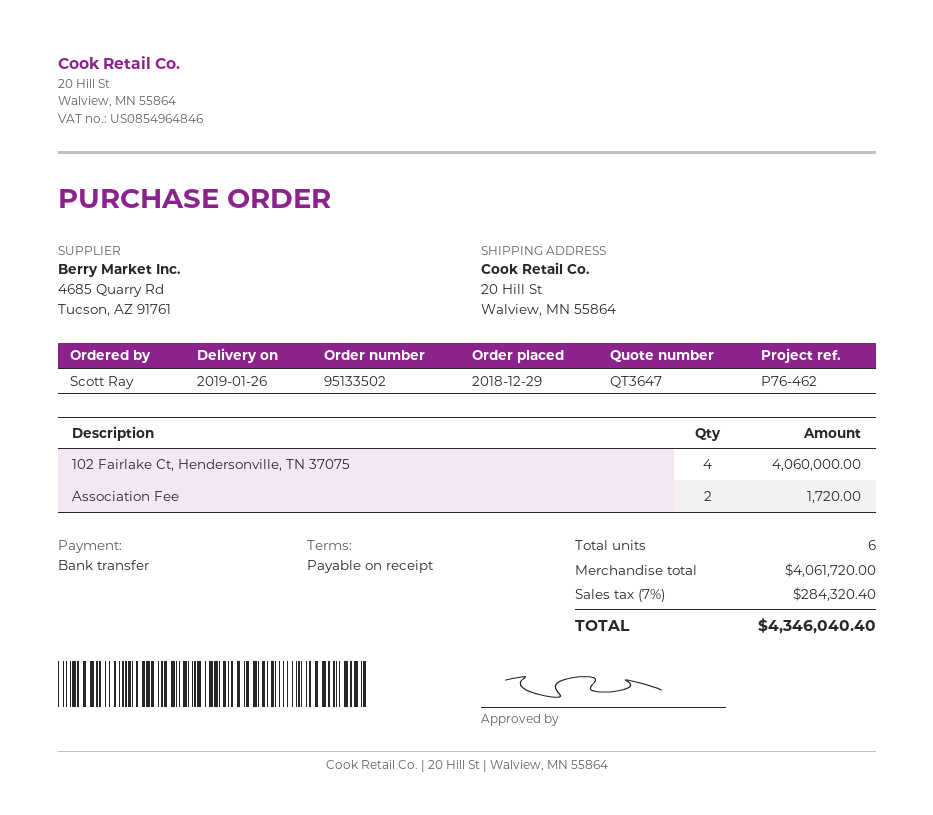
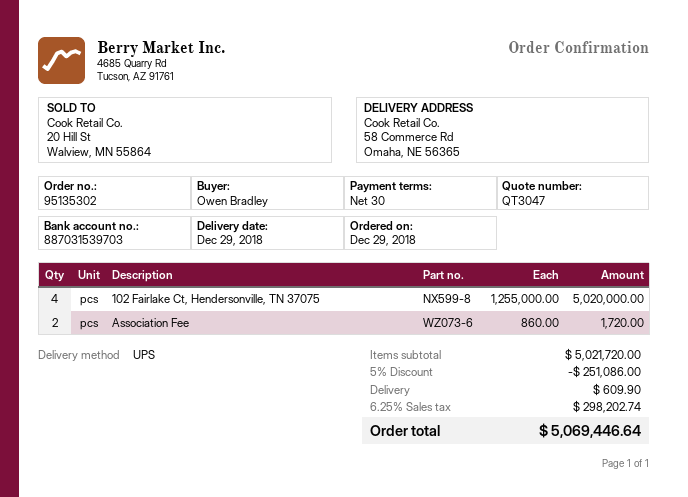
quote number: QT3647 -> QT3047
order number: 95133502 -> 95135302
delivery date: 2019-01-26 -> 2018-12-29
payment terms: on receipt -> 30 days
ordered by: Scott Ray -> Owen Bradley
ship to: 20 Hill St, Walview, MN 55864 -> 58 Commerce Rd, Omaha, NE 56365
102 Fairlake Ct, Hendersonville, TN 37075: 4 for 4060000.00 -> 4 for 5020000.00
subtotal: 4061720.00 -> 5021720.00
discount: none -> 5% = 251086.00
shipping: none -> 609.90
tax: 7% = 284320.40 -> 6.25% = 298202.74
total: 4346040.40 -> 5069446.64

